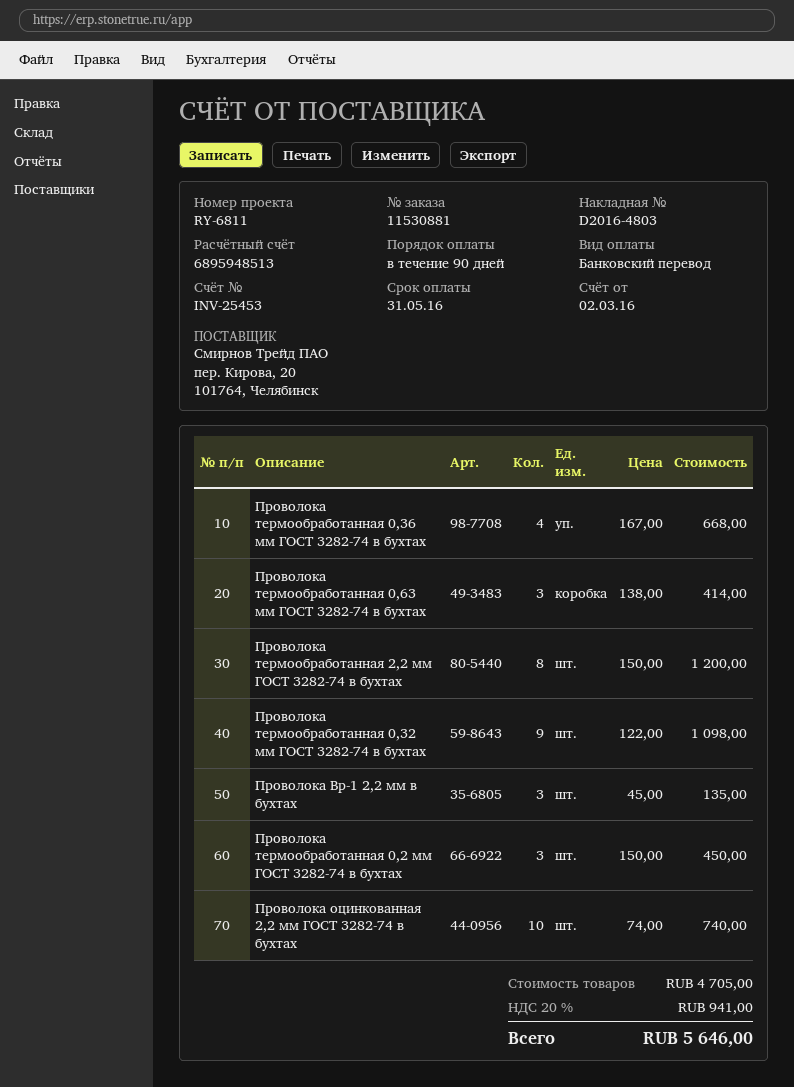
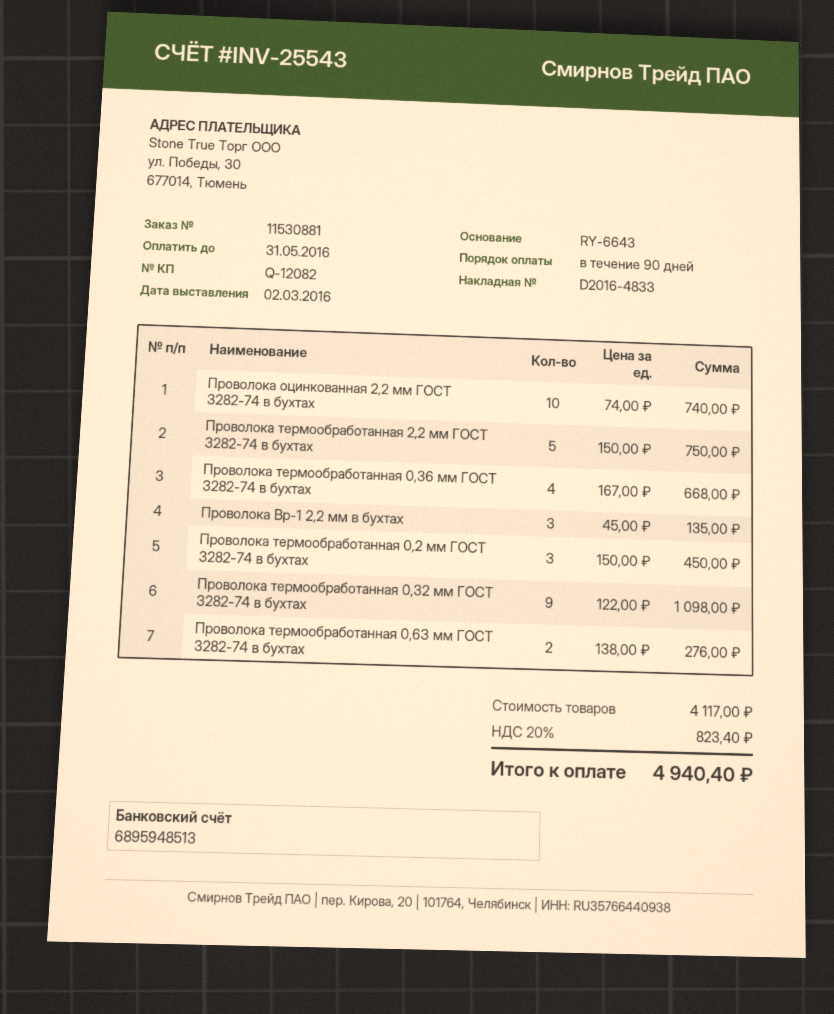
delivery note number: D2016-4803 -> D2016-4833
invoice number: INV-25453 -> INV-25543
reference: RY-6811 -> RY-6643
Проволока термообработанная 0,63 мм ГОСТ 3282-74 в бухтах: 3 x 138.00 = 414.00 -> 2 x 138.00 = 276.00
Проволока термообработанная 2,2 мм ГОСТ 3282-74 в бухтах: 8 x 150.00 = 1200.00 -> 5 x 150.00 = 750.00
subtotal: 4705.00 -> 4117.00
tax: 20% = 941.00 -> 20% = 823.40
total: 5646.00 -> 4940.40

